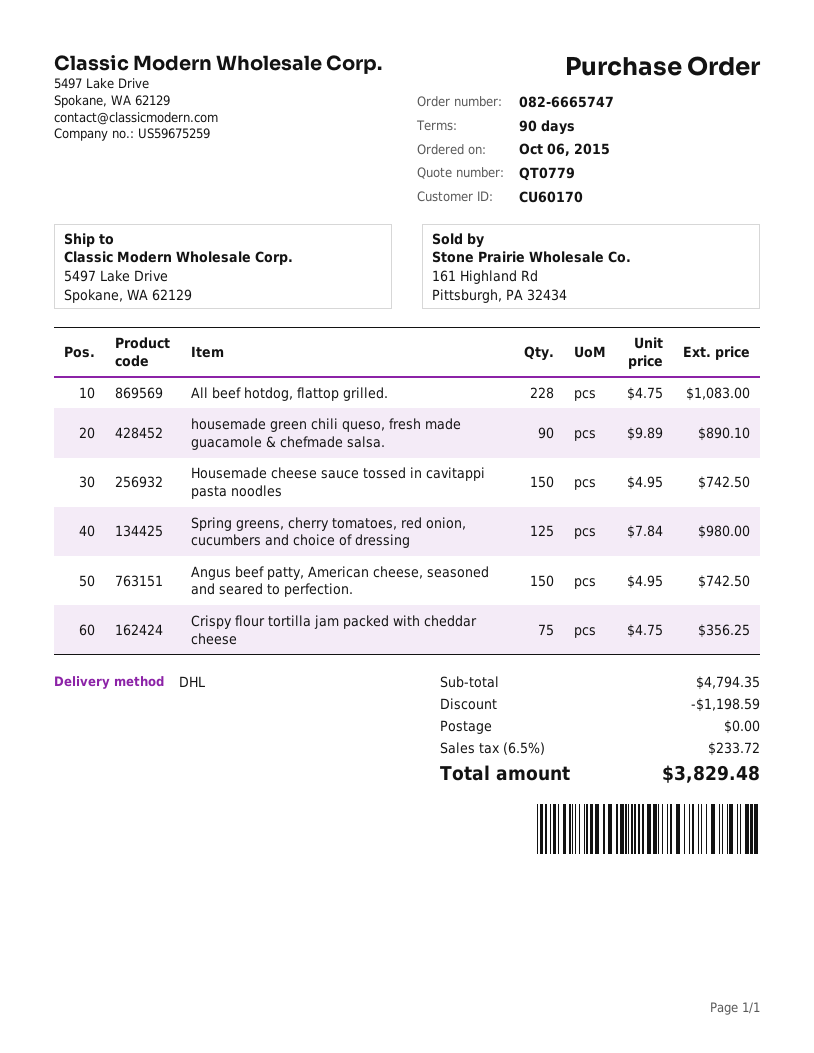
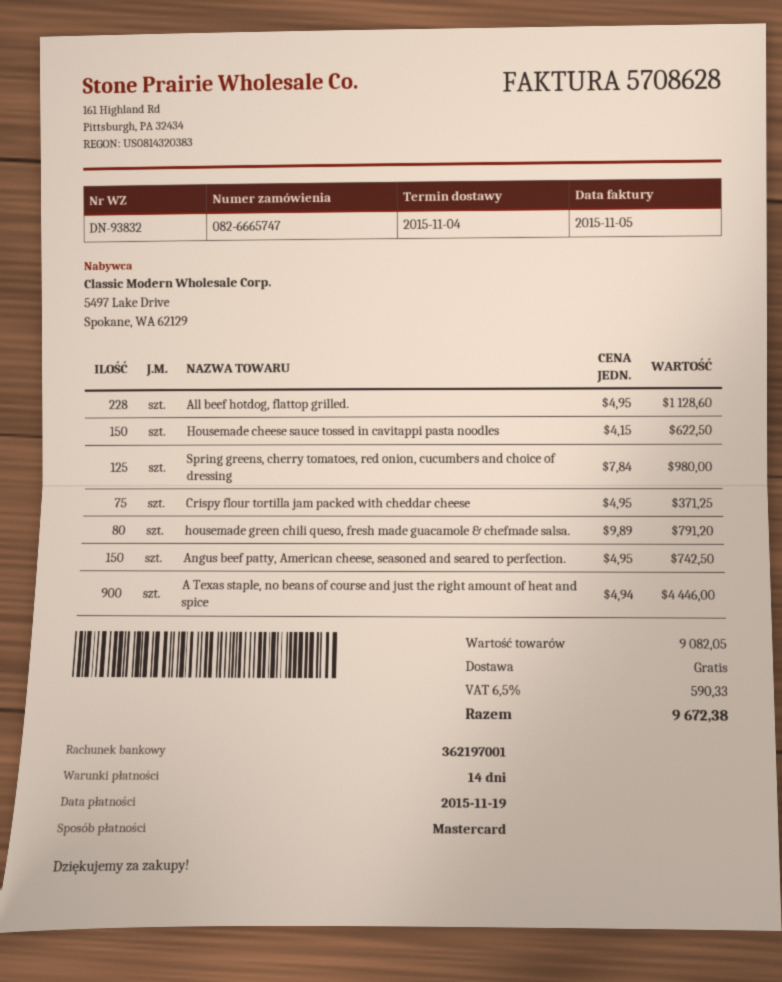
payment terms: 90 days -> 14 days
All beef hotdog, flattop grilled.: 228 x 4.75 = 1083.00 -> 228 x 4.95 = 1128.60
housemade green chili queso, fresh made guacamole & chefmade salsa.: 90 x 9.89 = 890.10 -> 80 x 9.89 = 791.20
Housemade cheese sauce tossed in cavitappi pasta noodles: 150 x 4.95 = 742.50 -> 150 x 4.15 = 622.50
Crispy flour tortilla jam packed with cheddar cheese: 75 x 4.75 = 356.25 -> 75 x 4.95 = 371.25
A Texas staple, no beans of course and just the right amount of heat and spice: none -> 900 x 4.94 = 4446.00
subtotal: 4794.35 -> 9082.05
discount: 1198.59 -> none
tax: 6.5% = 233.72 -> 6.5% = 590.33
total: 3829.48 -> 9672.38

